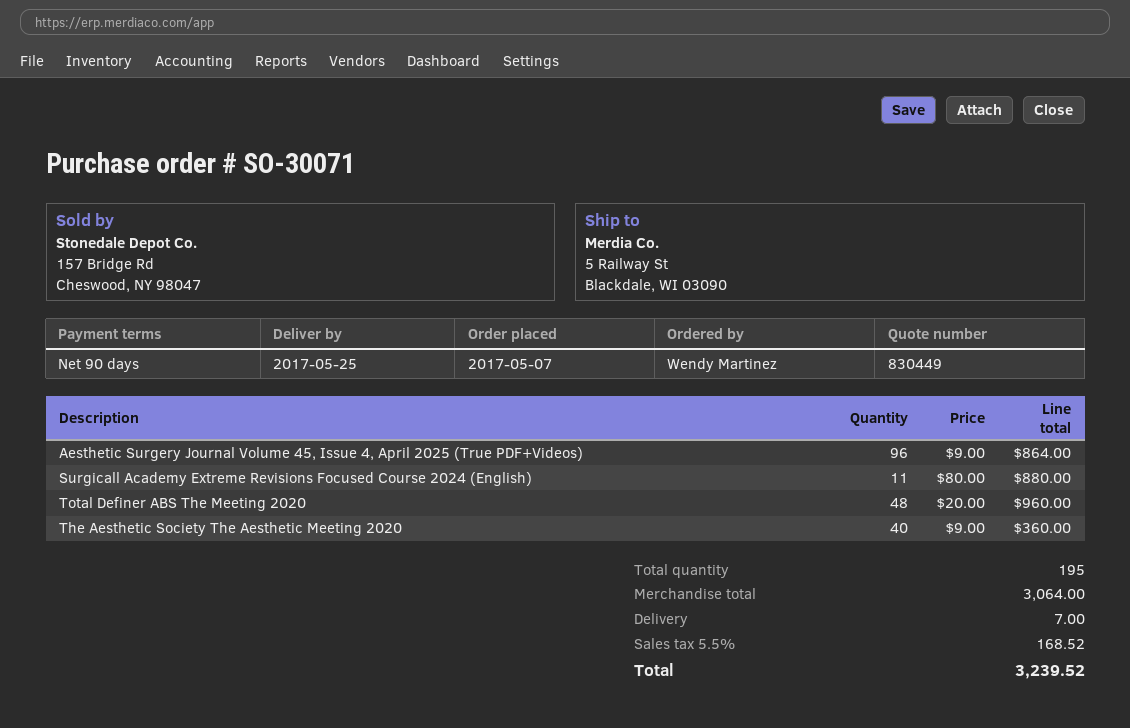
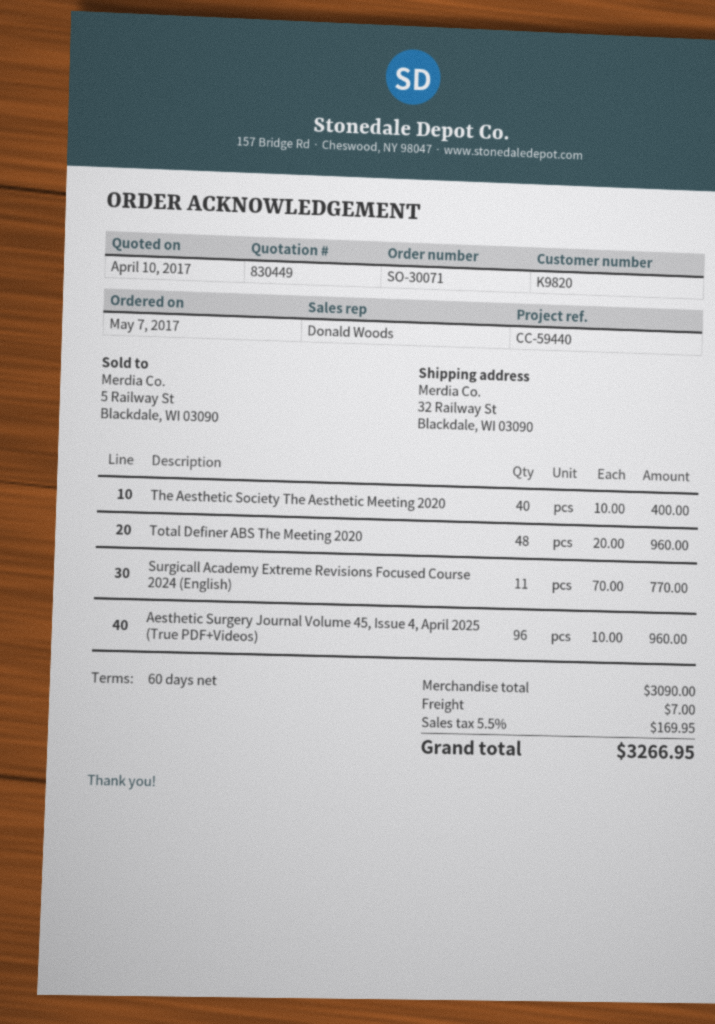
payment terms: 90 days -> 60 days
ship to: 5 Railway St, Blackdale, WI 03090 -> 32 Railway St, Blackdale, WI 03090
Aesthetic Surgery Journal Volume 45, Issue 4, April 2025 (True PDF+Videos): 96 x 9.00 = 864.00 -> 96 x 10.00 = 960.00
Surgicall Academy Extreme Revisions Focused Course 2024 (English): 11 x 80.00 = 880.00 -> 11 x 70.00 = 770.00
The Aesthetic Society The Aesthetic Meeting 2020: 40 x 9.00 = 360.00 -> 40 x 10.00 = 400.00
subtotal: 3064.00 -> 3090.00
tax: 5.5% = 168.52 -> 5.5% = 169.95
total: 3239.52 -> 3266.95

